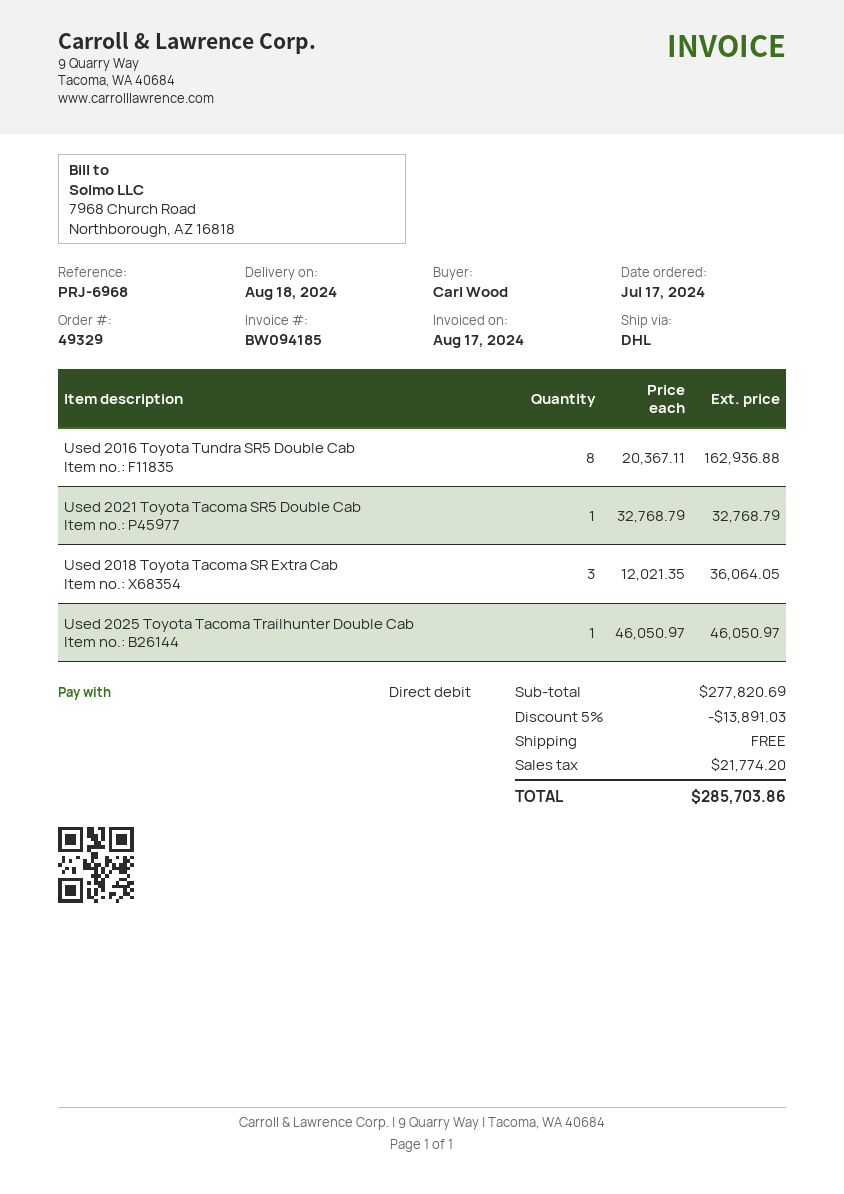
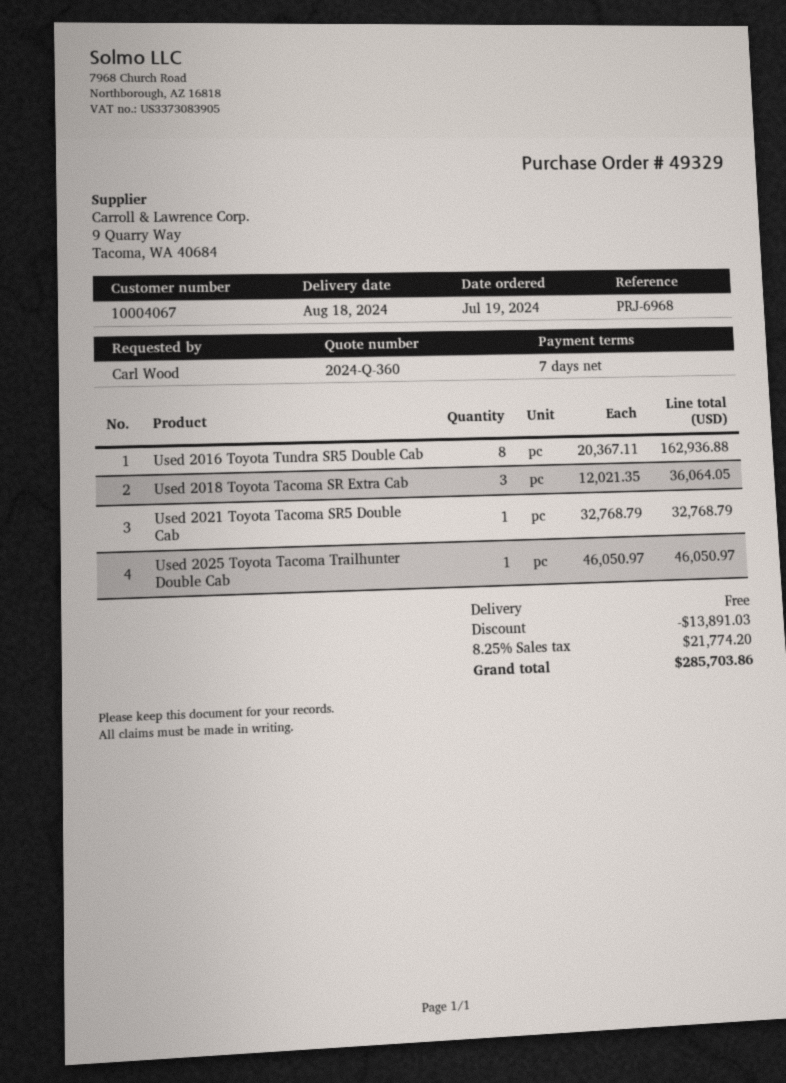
order date: 2024-07-17 -> 2024-07-19

